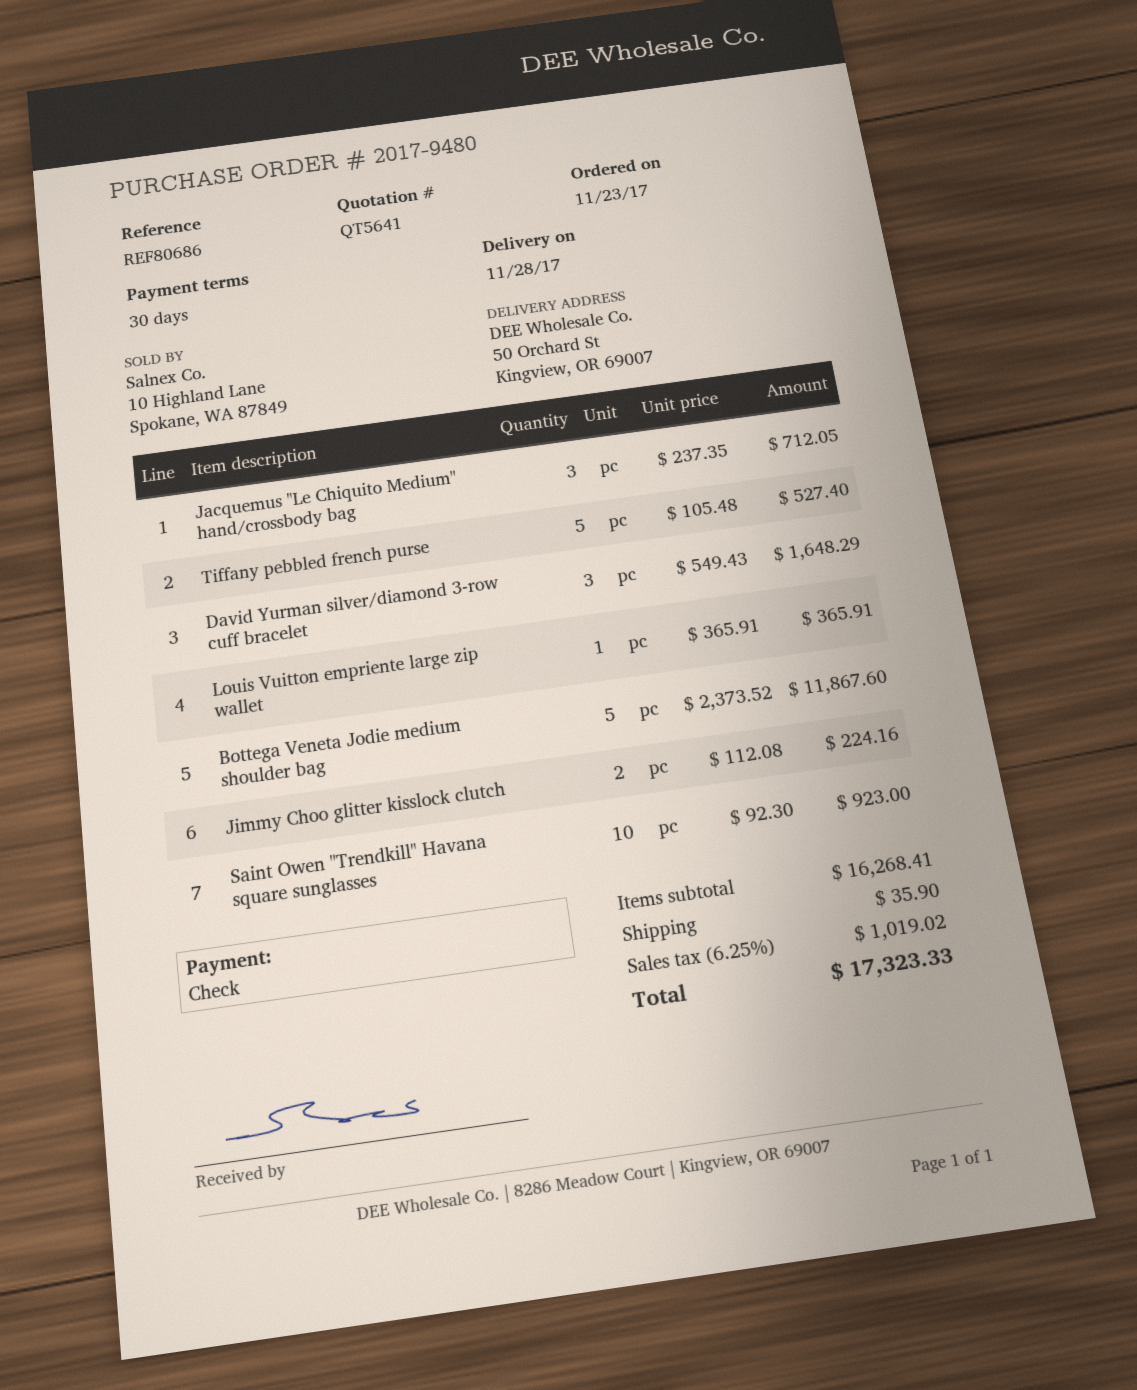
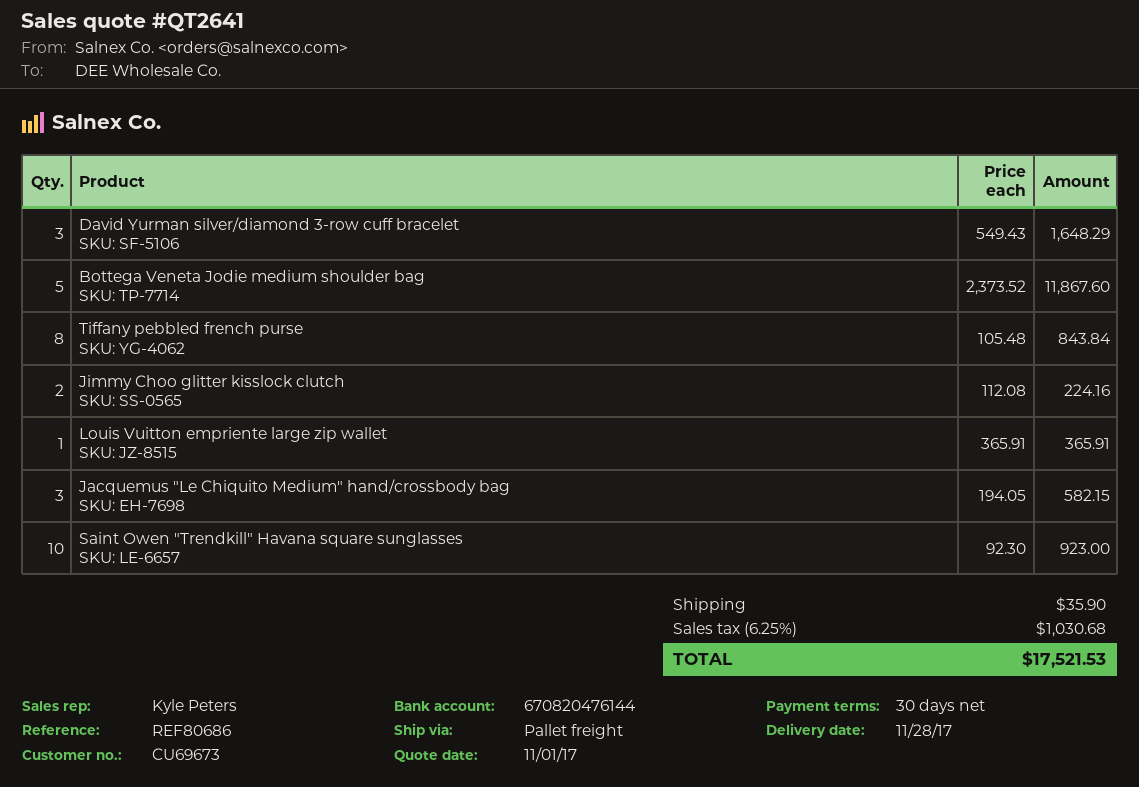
quote number: QT5641 -> QT2641
Jacquemus "Le Chiquito Medium" hand/crossbody bag: 3 x 237.35 = 712.05 -> 3 x 194.05 = 582.15
Tiffany pebbled french purse: 5 x 105.48 = 527.40 -> 8 x 105.48 = 843.84
tax: 6.25% = 1019.02 -> 6.25% = 1030.68
total: 17323.33 -> 17521.53

